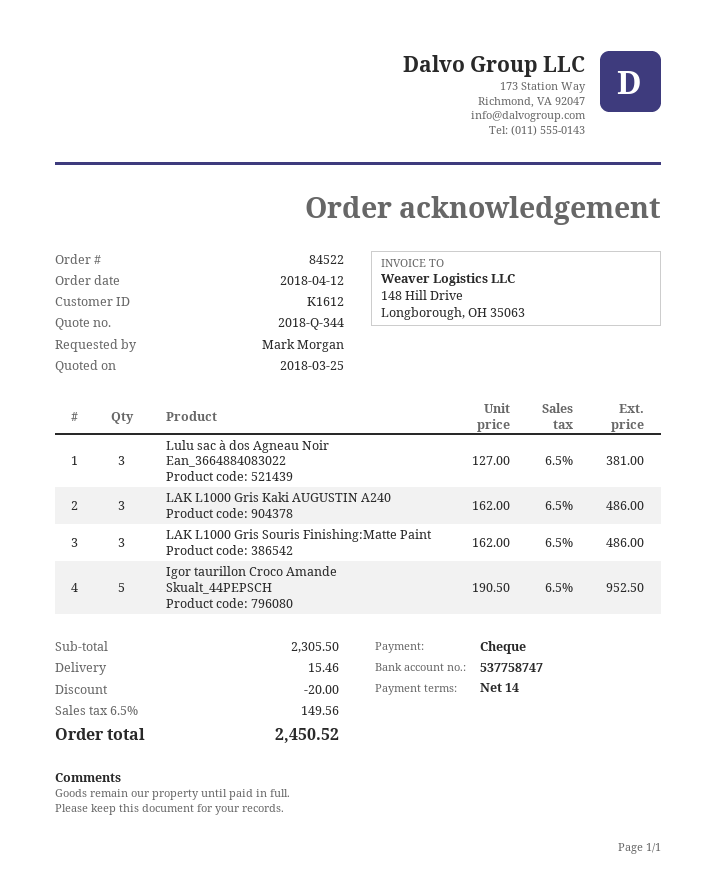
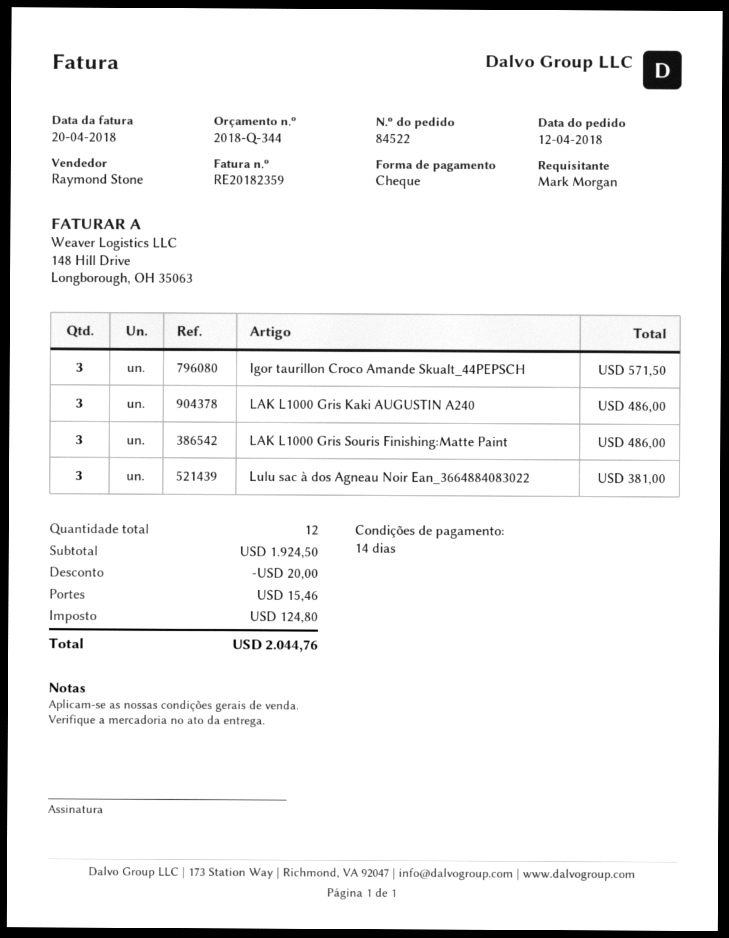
Igor taurillon Croco Amande Skualt_44PEPSCH: 5 for 952.50 -> 3 for 571.50
subtotal: 2305.50 -> 1924.50
tax: 149.56 -> 124.80
total: 2450.52 -> 2044.76

